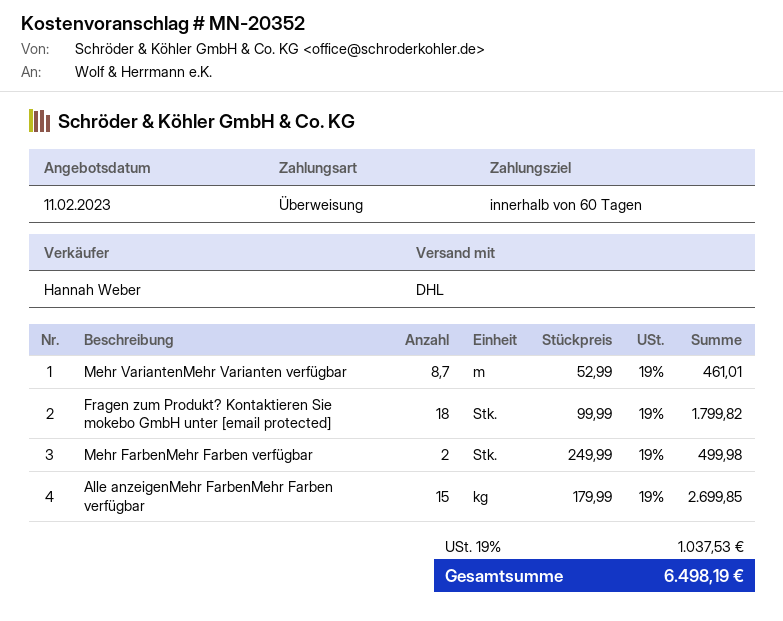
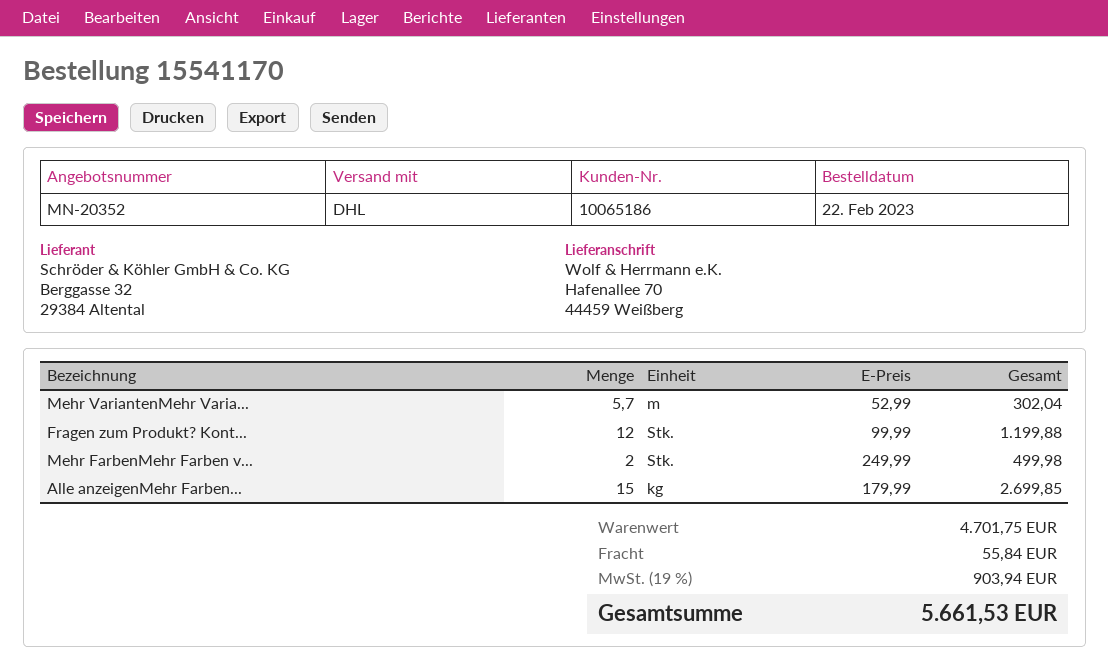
Mehr VariantenMehr Varianten verfügbar: 8.7 x 52.99 = 461.01 -> 5.7 x 52.99 = 302.04
Fragen zum Produkt? Kontaktieren Sie mokebo GmbH unter [email protected]: 18 x 99.99 = 1799.82 -> 12 x 99.99 = 1199.88
shipping: none -> 55.84
tax: 19% = 1037.53 -> 19% = 903.94
total: 6498.19 -> 5661.53

